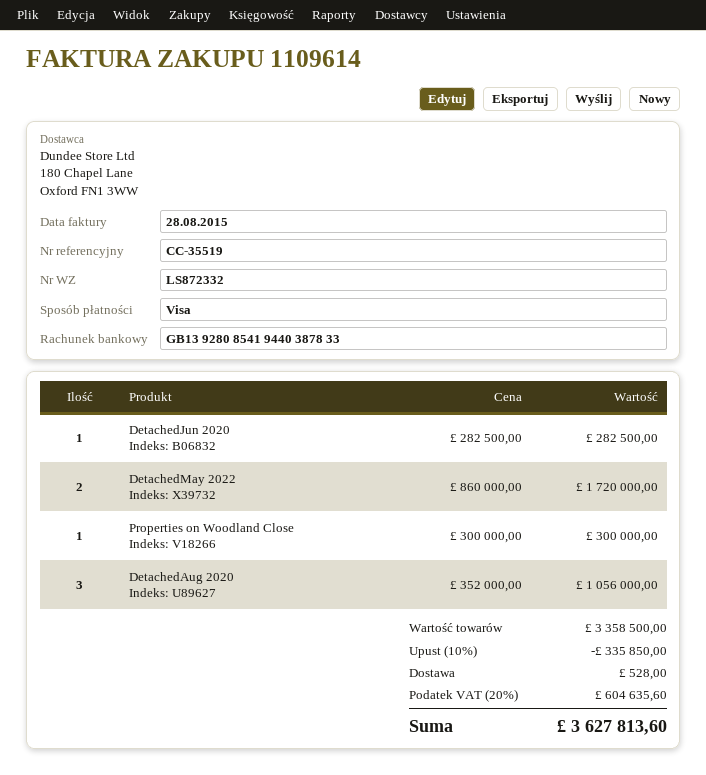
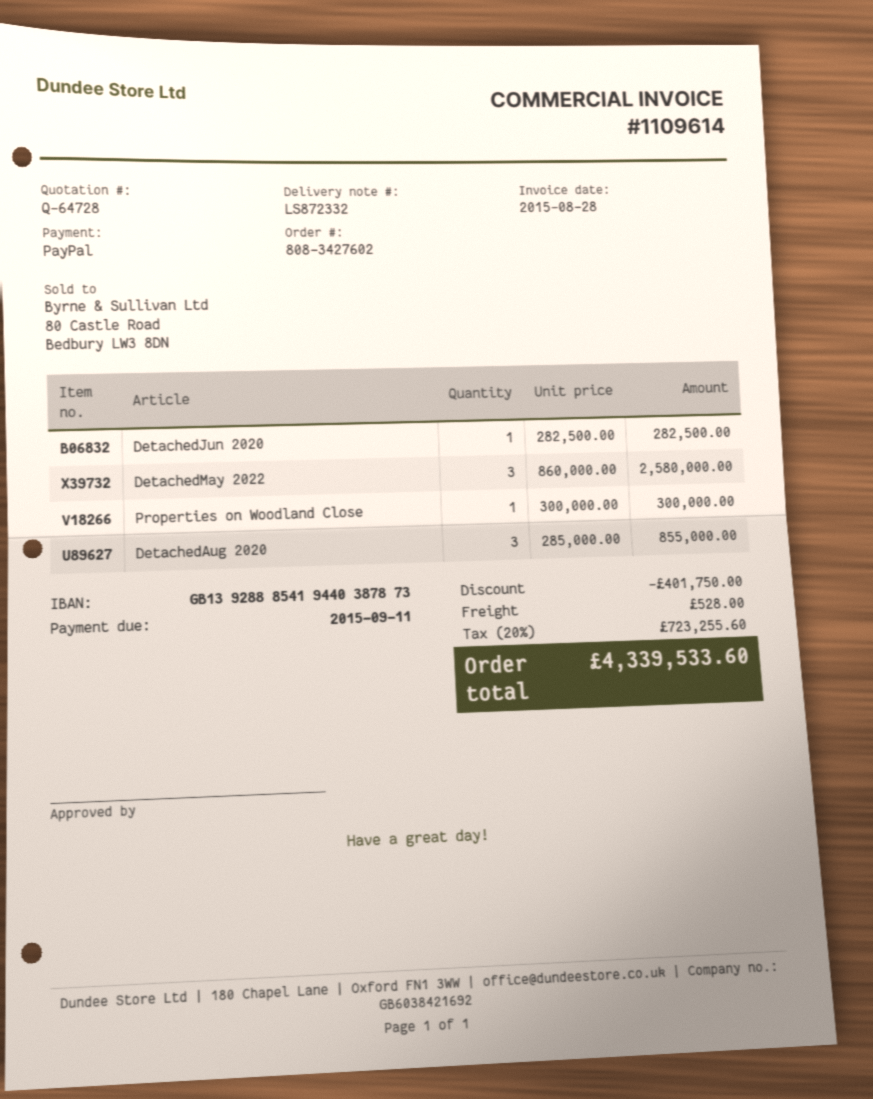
payment method: Visa -> PayPal
bank account: GB13928085419440387833 -> GB13928885419440387873
DetachedMay 2022: 2 x 860000.00 = 1720000.00 -> 3 x 860000.00 = 2580000.00
DetachedAug 2020: 3 x 352000.00 = 1056000.00 -> 3 x 285000.00 = 855000.00
discount: 335850.00 -> 401750.00
tax: 20% = 604635.60 -> 20% = 723255.60
total: 3627813.60 -> 4339533.60

